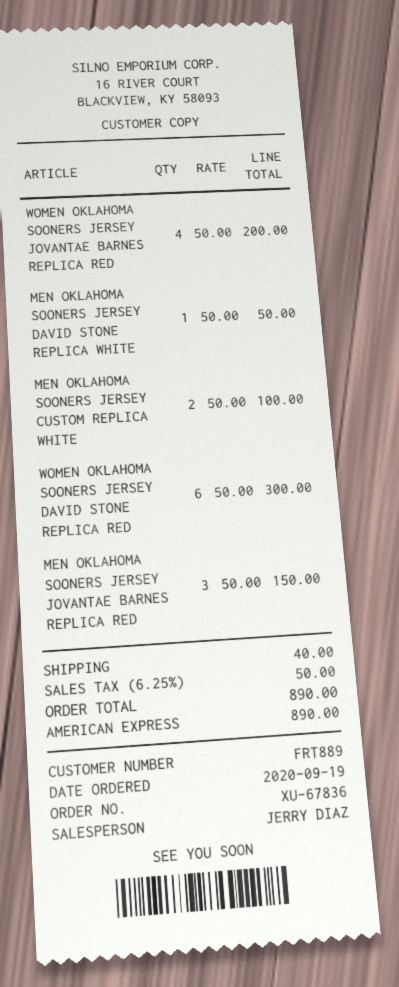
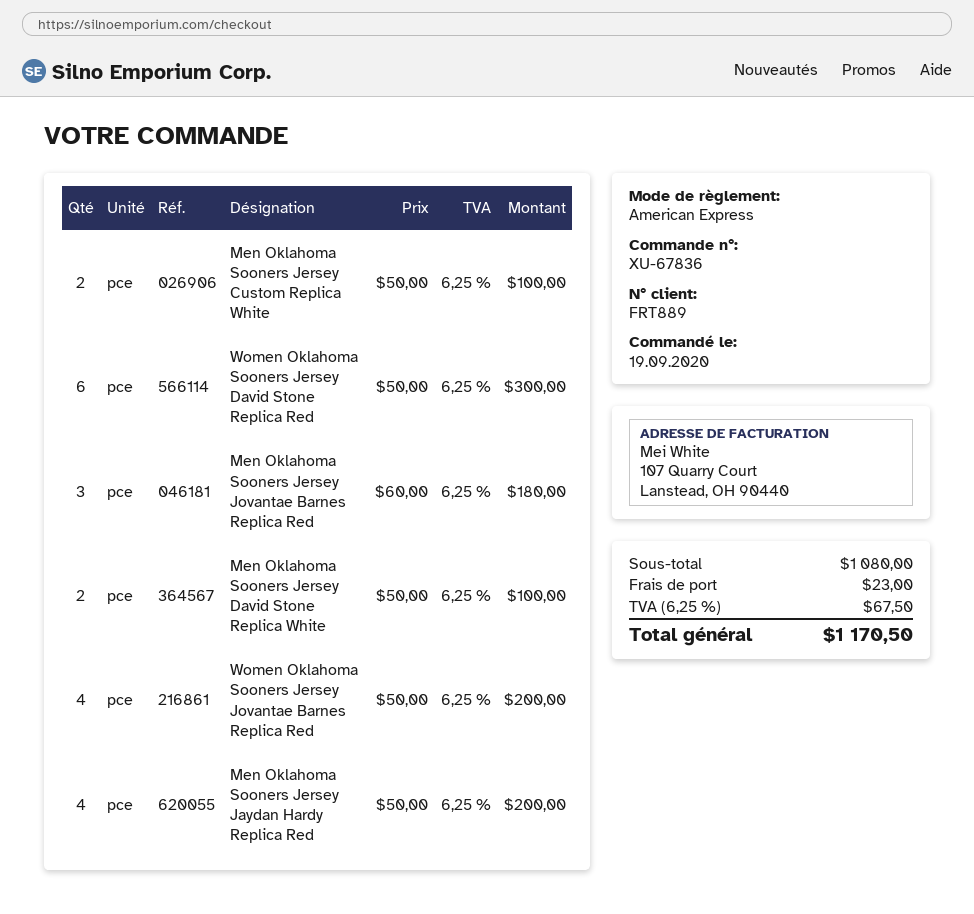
MEN OKLAHOMA SOONERS JERSEY DAVID STONE REPLICA WHITE: 1 x 50.00 = 50.00 -> 2 x 50.00 = 100.00
MEN OKLAHOMA SOONERS JERSEY JOVANTAE BARNES REPLICA RED: 3 x 50.00 = 150.00 -> 3 x 60.00 = 180.00
Men Oklahoma Sooners Jersey Jaydan Hardy Replica Red: none -> 4 x 50.00 = 200.00
shipping: 40.00 -> 23.00
tax: 6.25% = 50.00 -> 6.25% = 67.50
total: 890.00 -> 1170.50

